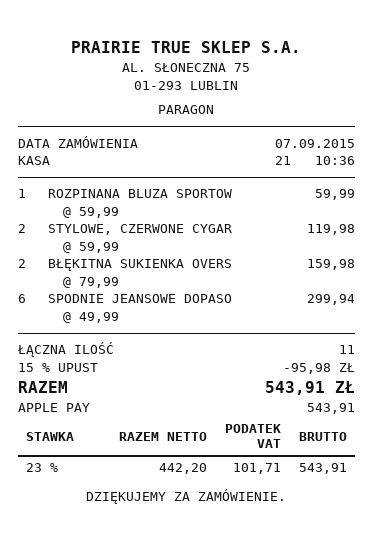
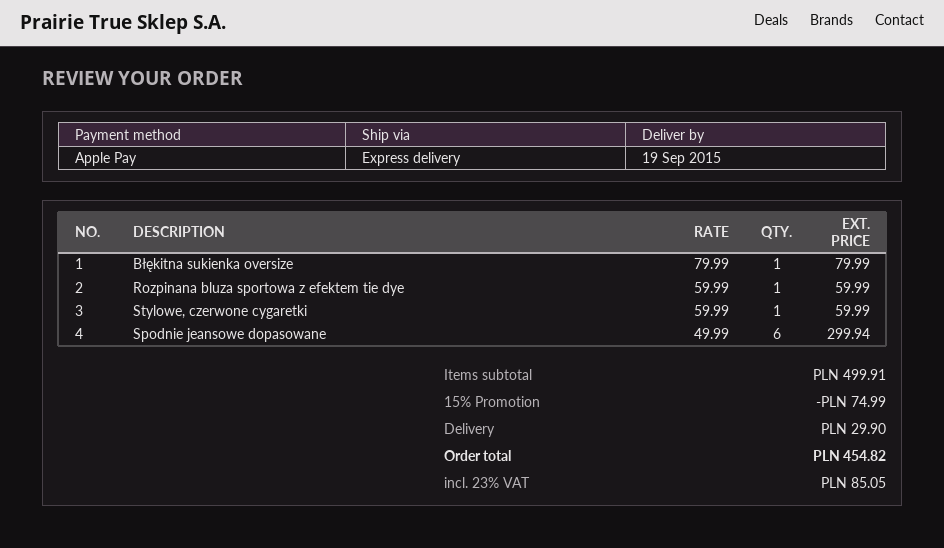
STYLOWE, CZERWONE CYGAR: 2 x 59.99 = 119.98 -> 1 x 59.99 = 59.99
BŁĘKITNA SUKIENKA OVERS: 2 x 79.99 = 159.98 -> 1 x 79.99 = 79.99
discount: 15% = 95.98 -> 15% = 74.99
shipping: none -> 29.90
tax: 23% = 101.71 -> 23% = 85.05
total: 543.91 -> 454.82

